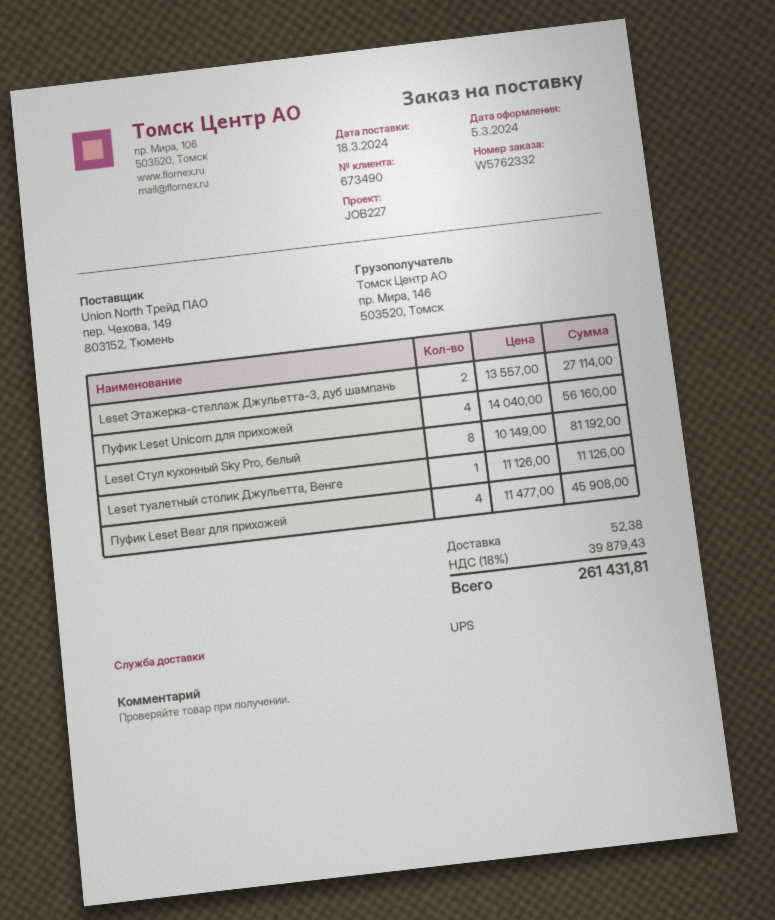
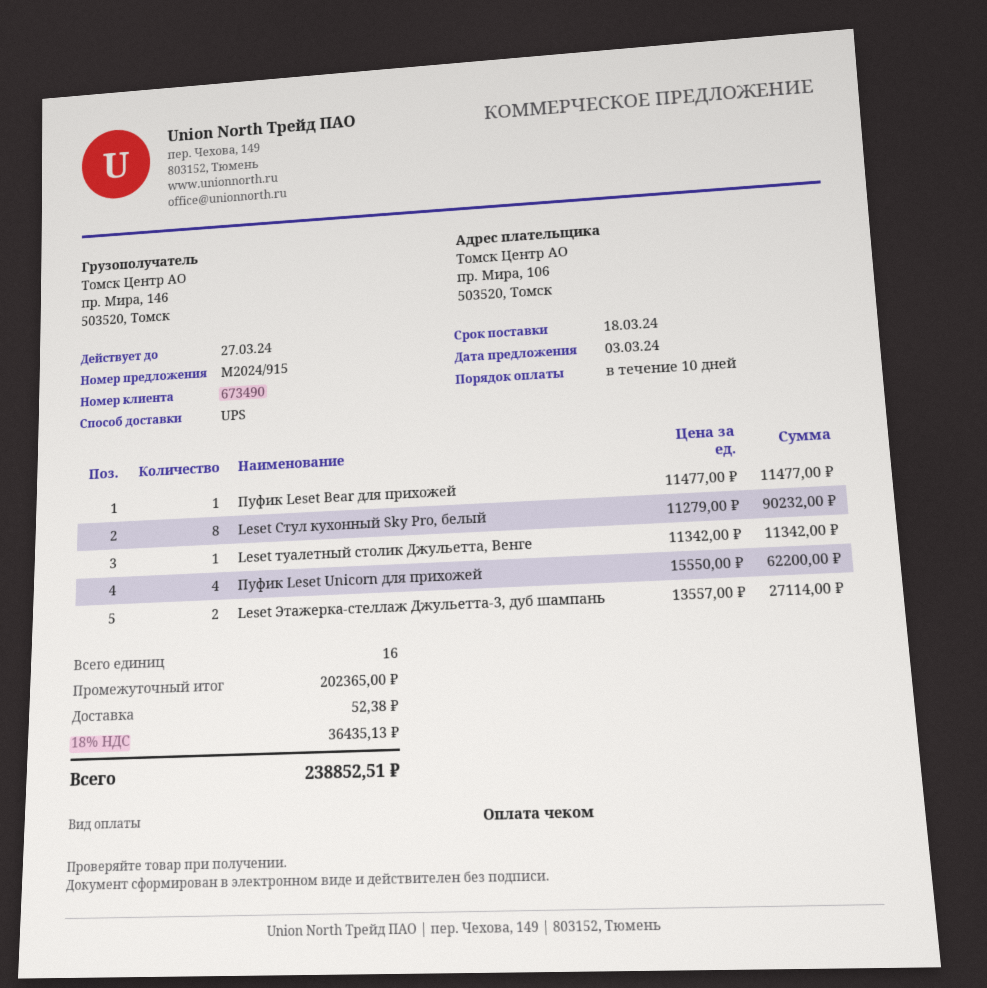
Пуфик Leset Unicorn для прихожей: 4 x 14040.00 = 56160.00 -> 4 x 15550.00 = 62200.00
Leset Стул кухонный Sky Pro, белый: 8 x 10149.00 = 81192.00 -> 8 x 11279.00 = 90232.00
Leset туалетный столик Джульетта, Венге: 1 x 11126.00 = 11126.00 -> 1 x 11342.00 = 11342.00
Пуфик Leset Bear для прихожей: 4 x 11477.00 = 45908.00 -> 1 x 11477.00 = 11477.00
tax: 18% = 39879.43 -> 18% = 36435.13
total: 261431.81 -> 238852.51

